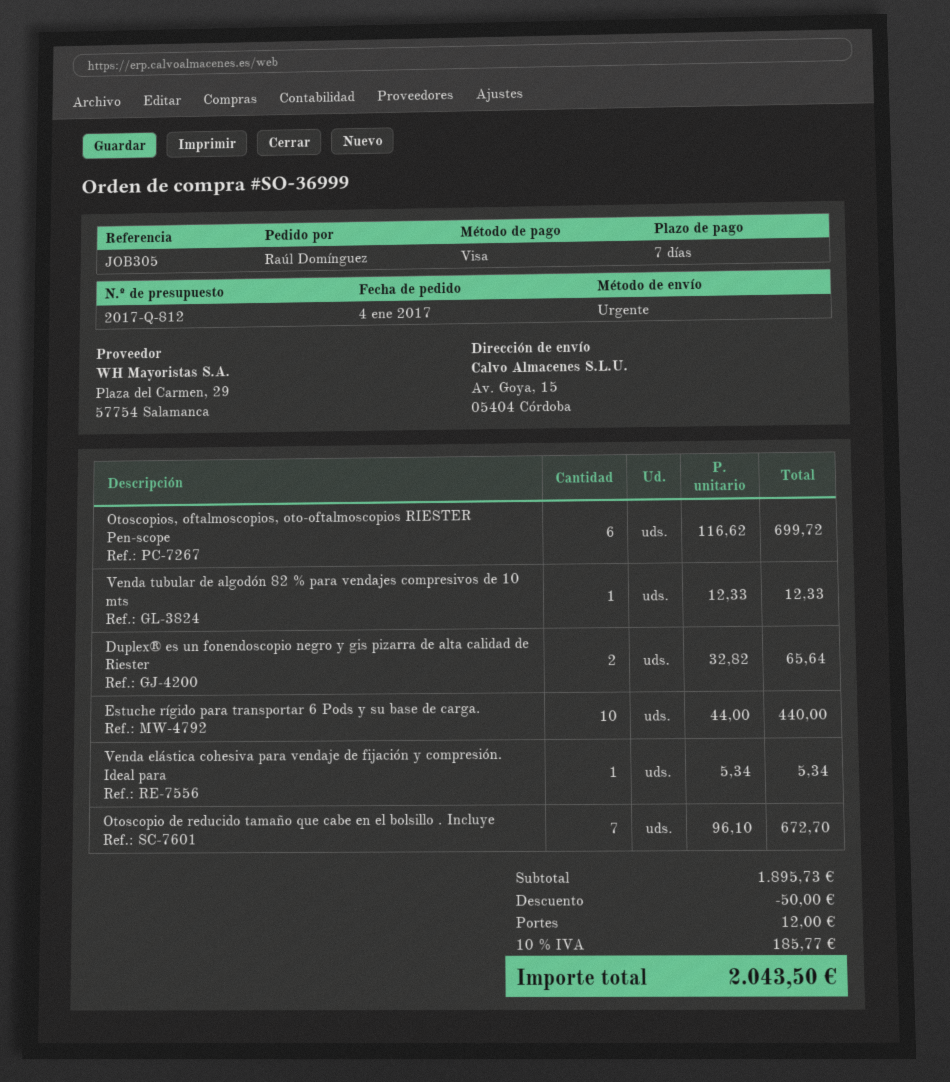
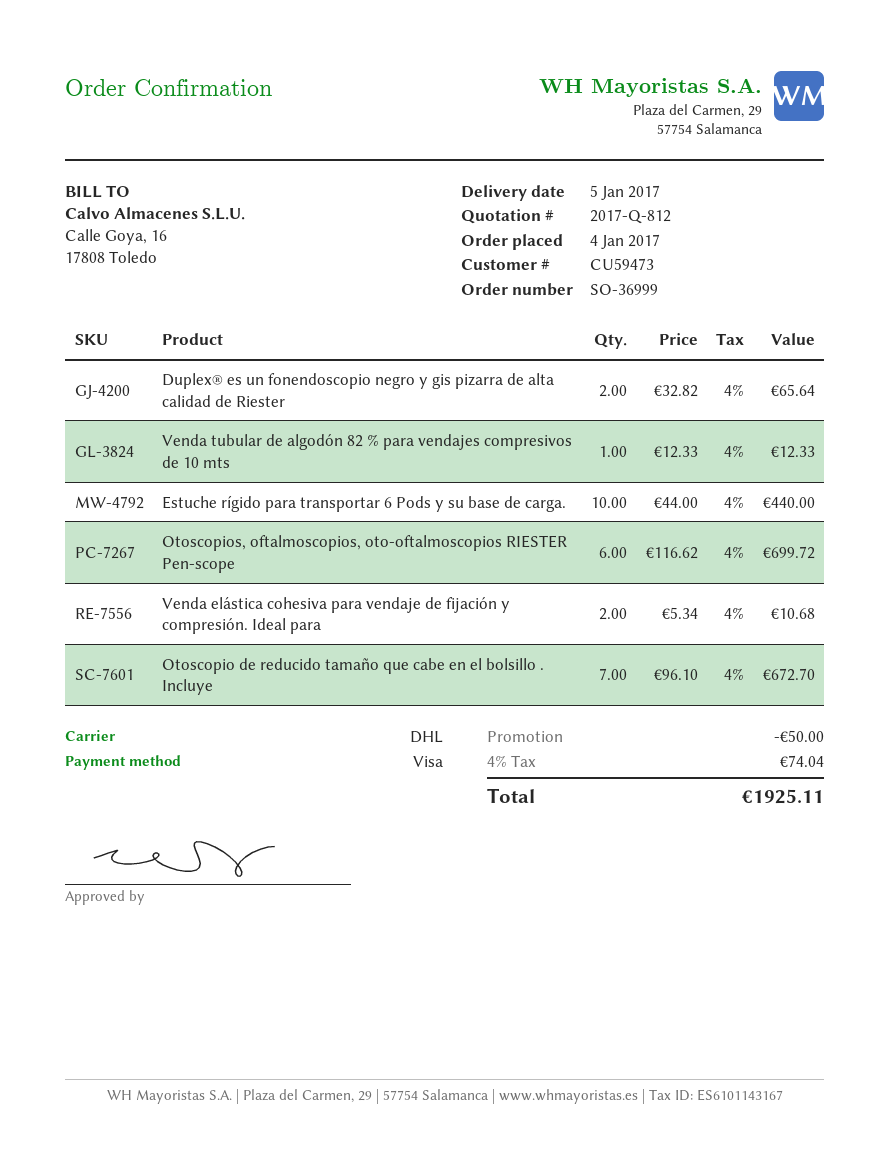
shipping method: express -> DHL
Venda elástica cohesiva para vendaje de fijación y compresión. Ideal para: 1 x 5.34 = 5.34 -> 2 x 5.34 = 10.68
shipping: 12.00 -> none
tax: 10% = 185.77 -> 4% = 74.04
total: 2043.50 -> 1925.11

